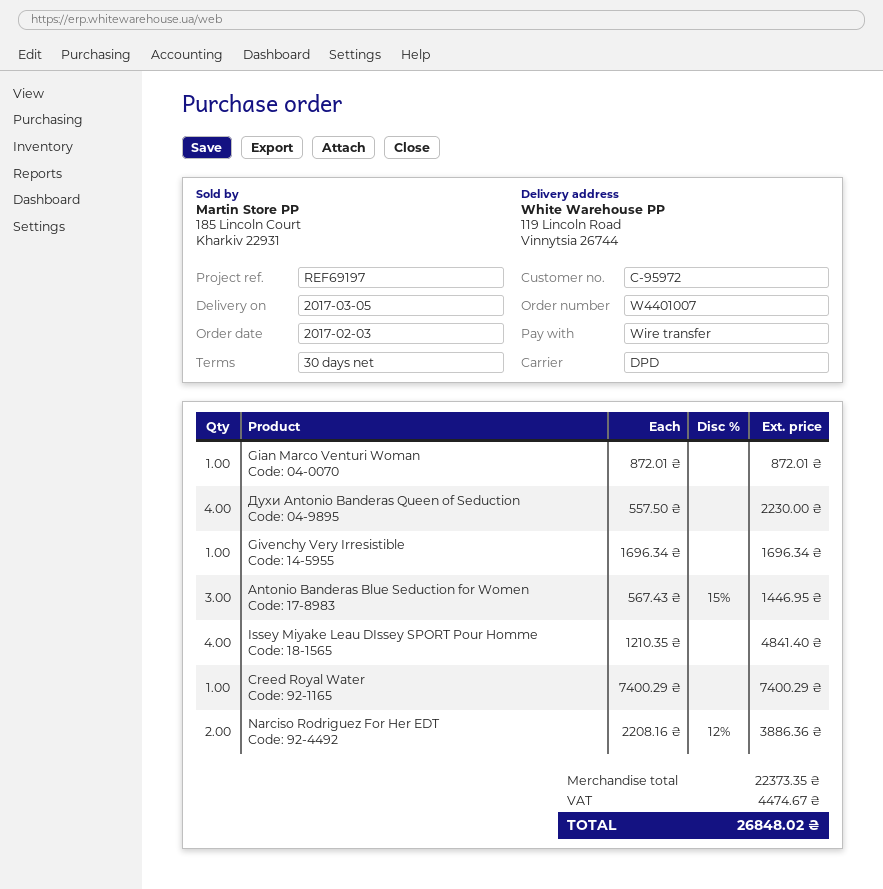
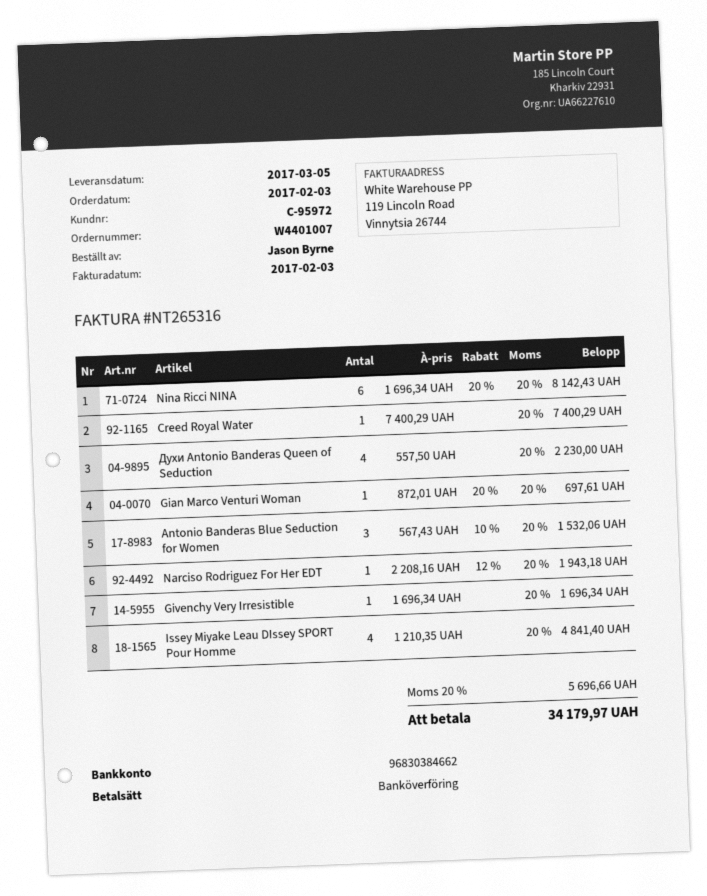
Gian Marco Venturi Woman: 1 x 872.01 = 872.01 -> 1 x 872.01 - 20% = 697.61
Antonio Banderas Blue Seduction for Women: 3 x 567.43 - 15% = 1446.95 -> 3 x 567.43 - 10% = 1532.06
Narciso Rodriguez For Her EDT: 2 x 2208.16 - 12% = 3886.36 -> 1 x 2208.16 - 12% = 1943.18
Nina Ricci NINA: none -> 6 x 1696.34 - 20% = 8142.43
tax: 4474.67 -> 5696.66
total: 26848.02 -> 34179.97

